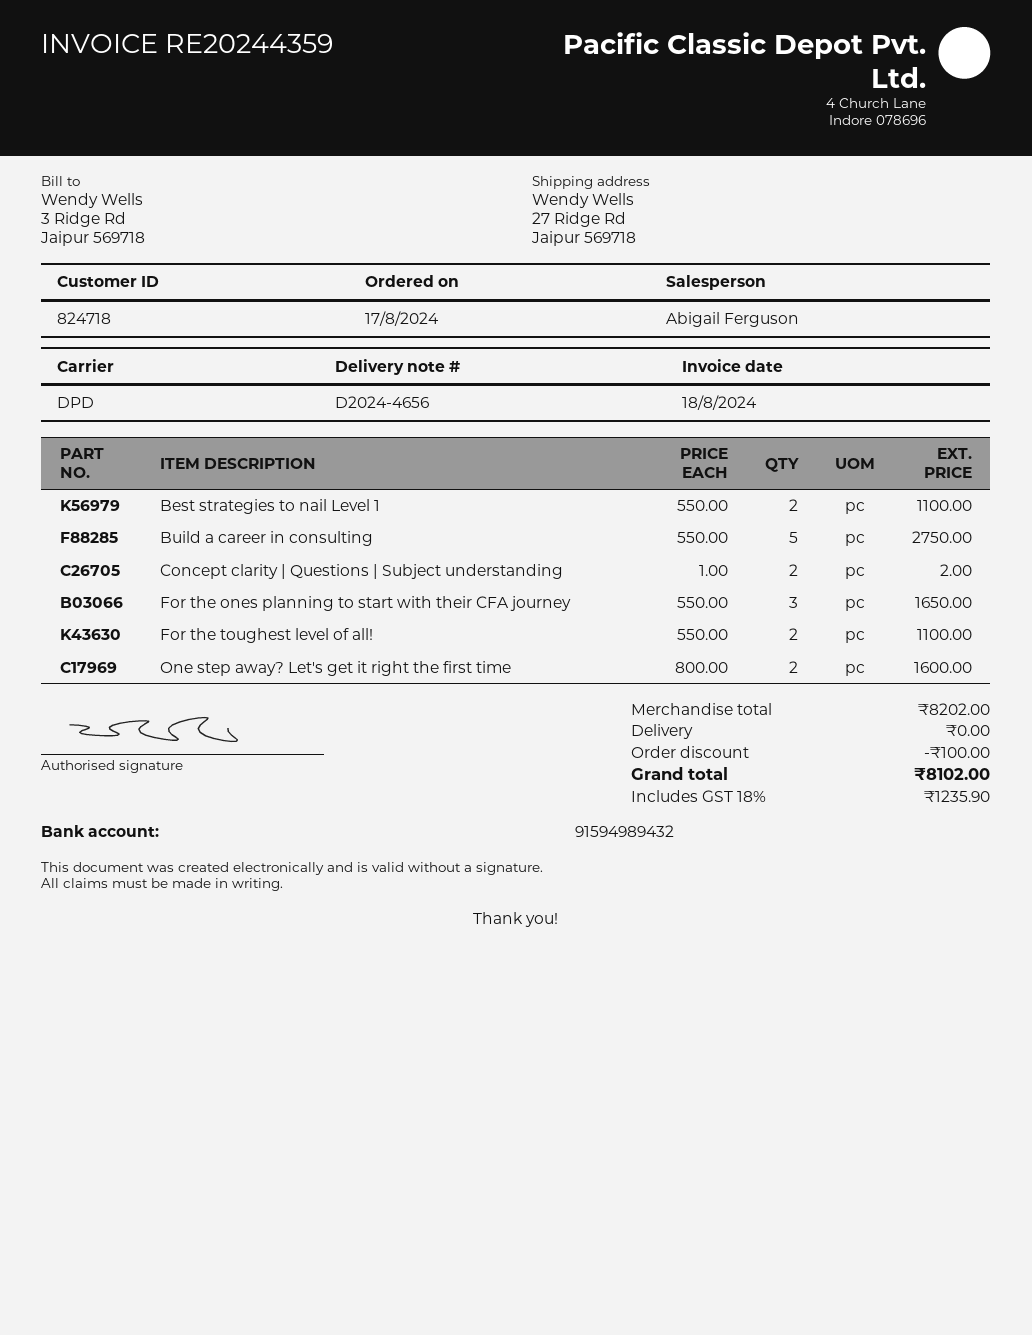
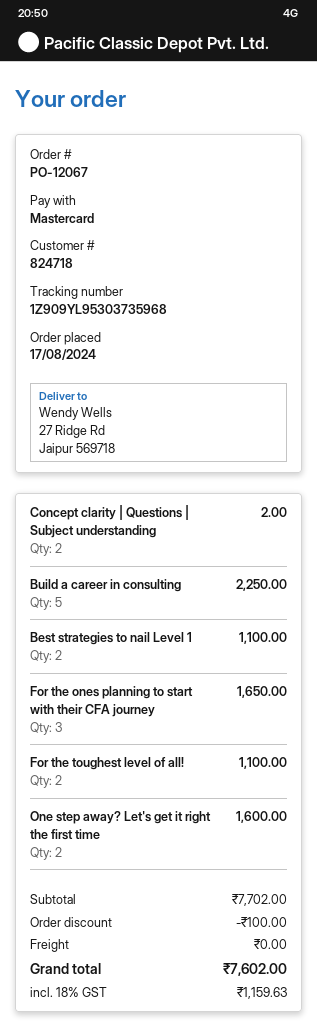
Build a career in consulting: 5 for 2750.00 -> 5 for 2250.00
subtotal: 8202.00 -> 7702.00
tax: 18% = 1235.90 -> 18% = 1159.63
total: 8102.00 -> 7602.00

